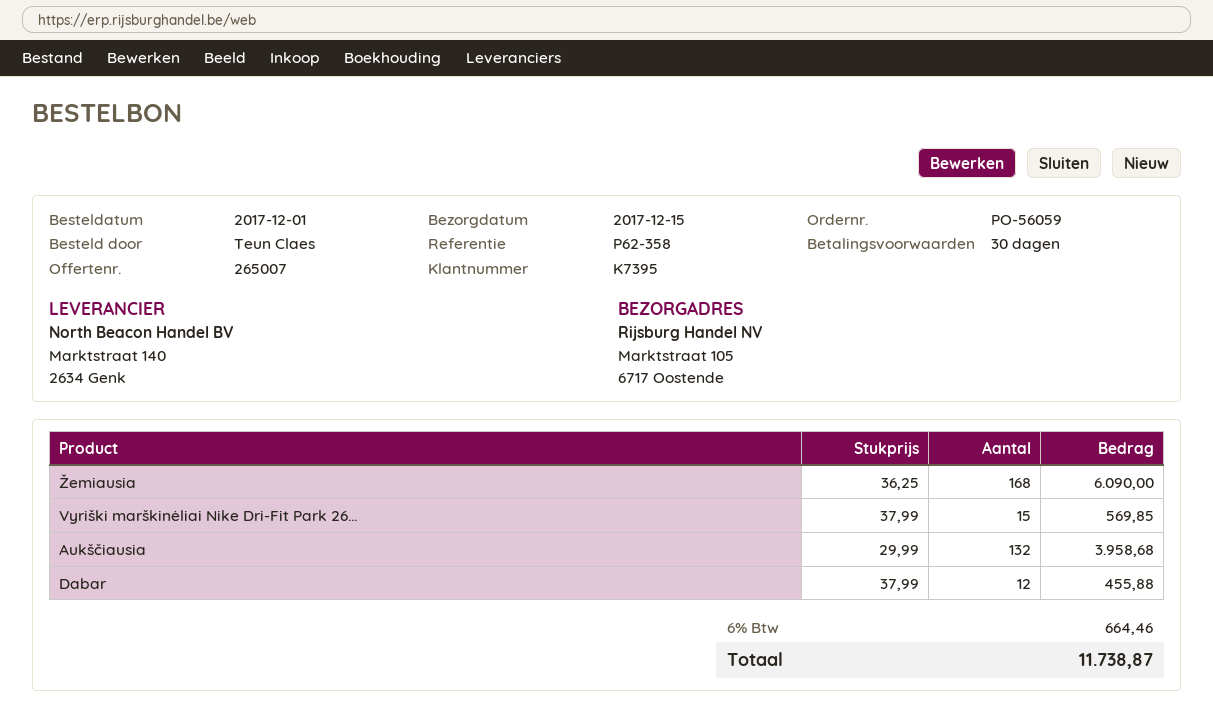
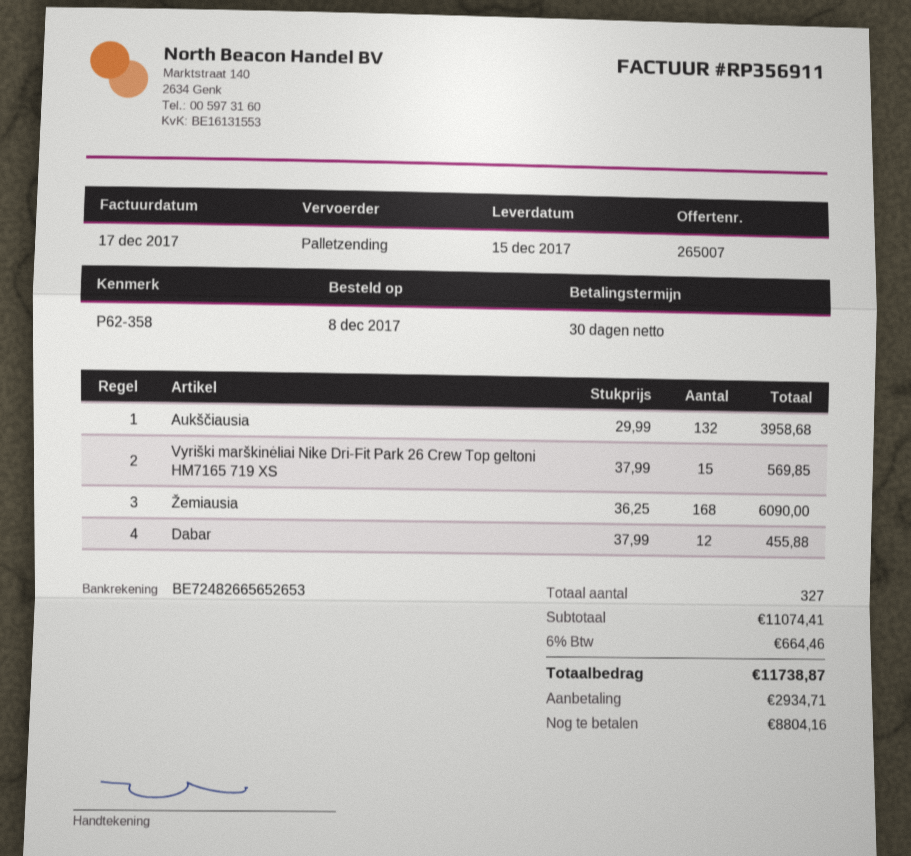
order date: 2017-12-01 -> 2017-12-08

